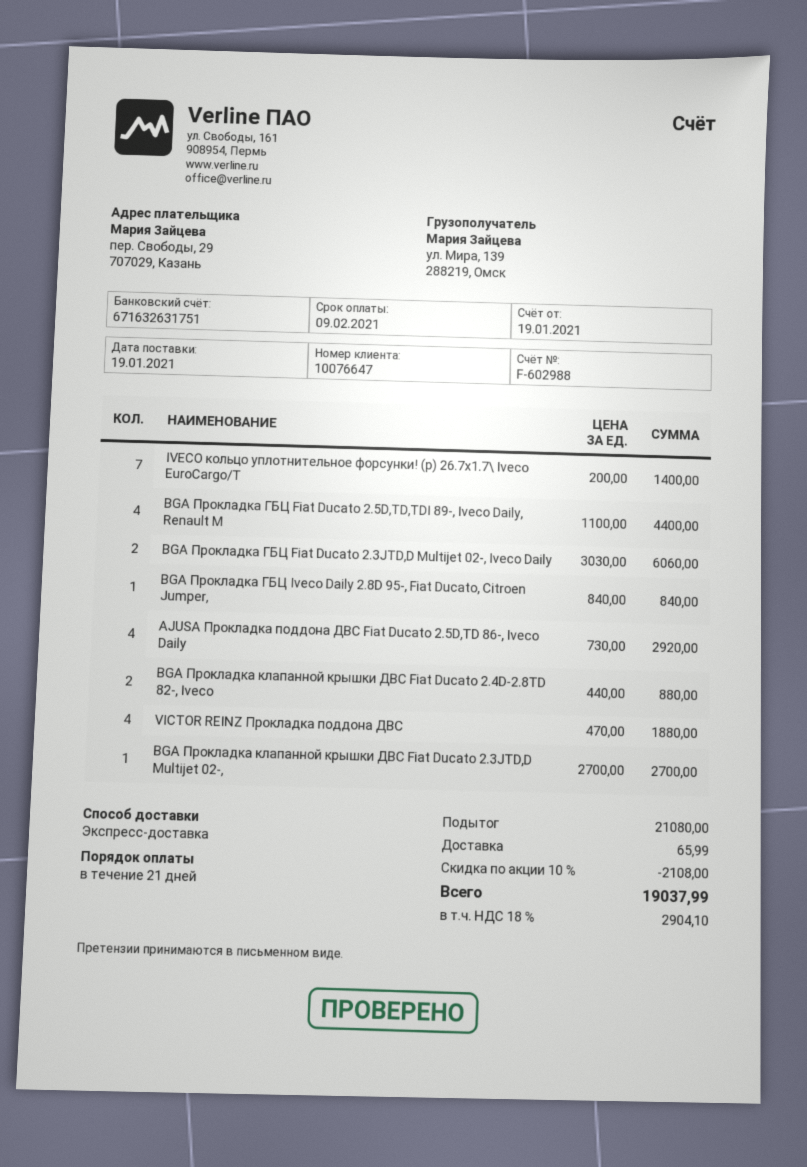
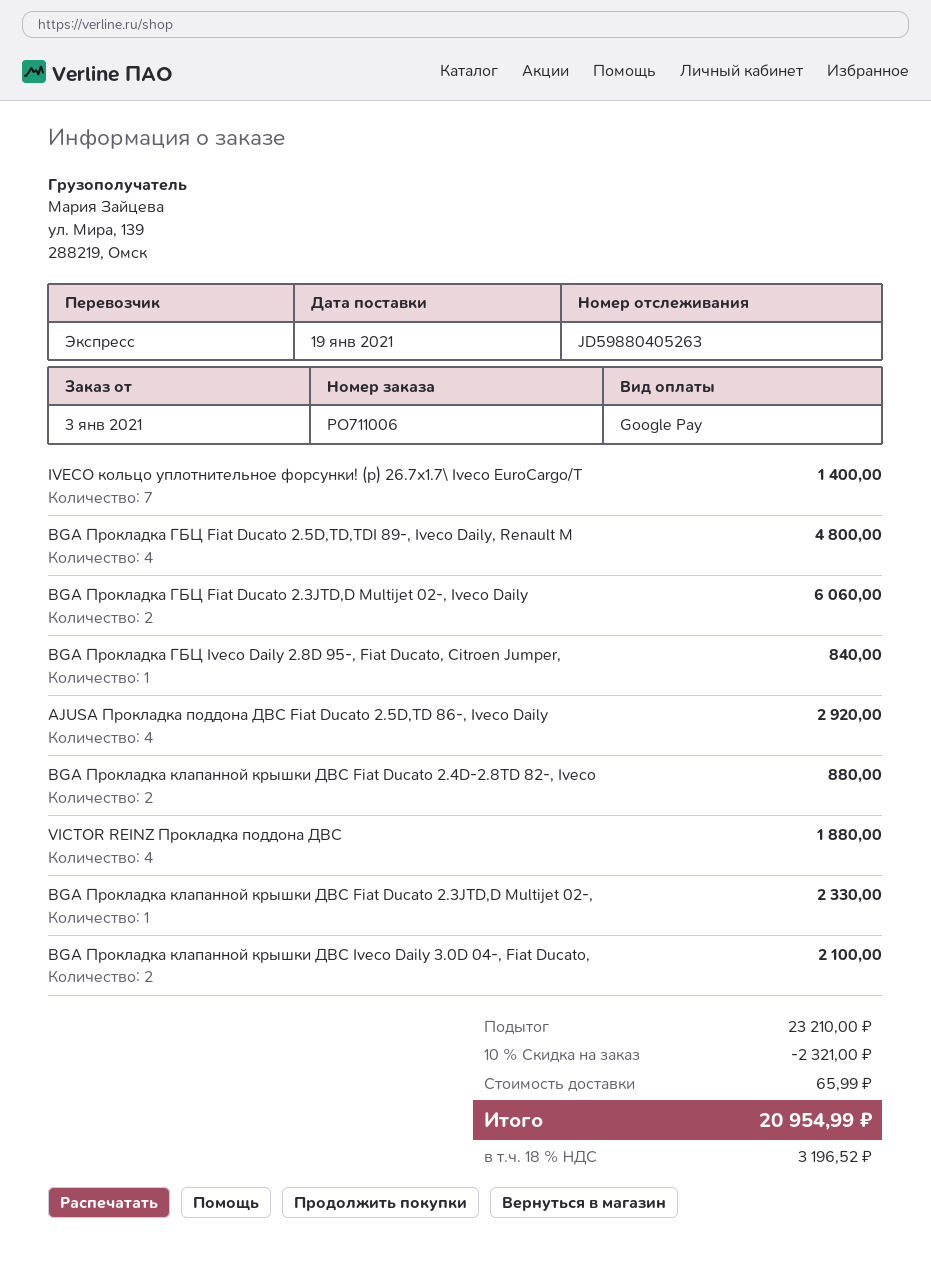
BGA Прокладка ГБЦ Fiat Ducato 2.5D,TD,TDI 89-, Iveco Daily, Renault M: 4 for 4400.00 -> 4 for 4800.00
BGA Прокладка клапанной крышки ДВС Fiat Ducato 2.3JTD,D Multijet 02-,: 1 for 2700.00 -> 1 for 2330.00
BGA Прокладка клапанной крышки ДВС Iveco Daily 3.0D 04-, Fiat Ducato,: none -> 2 for 2100.00
subtotal: 21080.00 -> 23210.00
discount: 10% = 2108.00 -> 10% = 2321.00
tax: 18% = 2904.10 -> 18% = 3196.52
total: 19037.99 -> 20954.99

